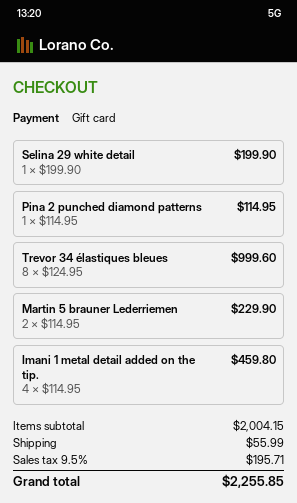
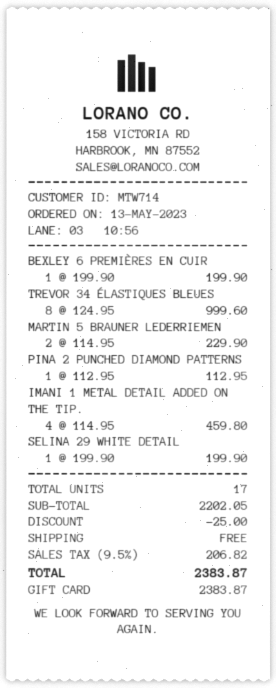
Pina 2 punched diamond patterns: 1 x 114.95 = 114.95 -> 1 x 112.95 = 112.95
BEXLEY 6 PREMIÈRES EN CUIR: none -> 1 x 199.90 = 199.90
subtotal: 2004.15 -> 2202.05
discount: none -> 25.00
shipping: 55.99 -> 0.00
tax: 9.5% = 195.71 -> 9.5% = 206.82
total: 2255.85 -> 2383.87

